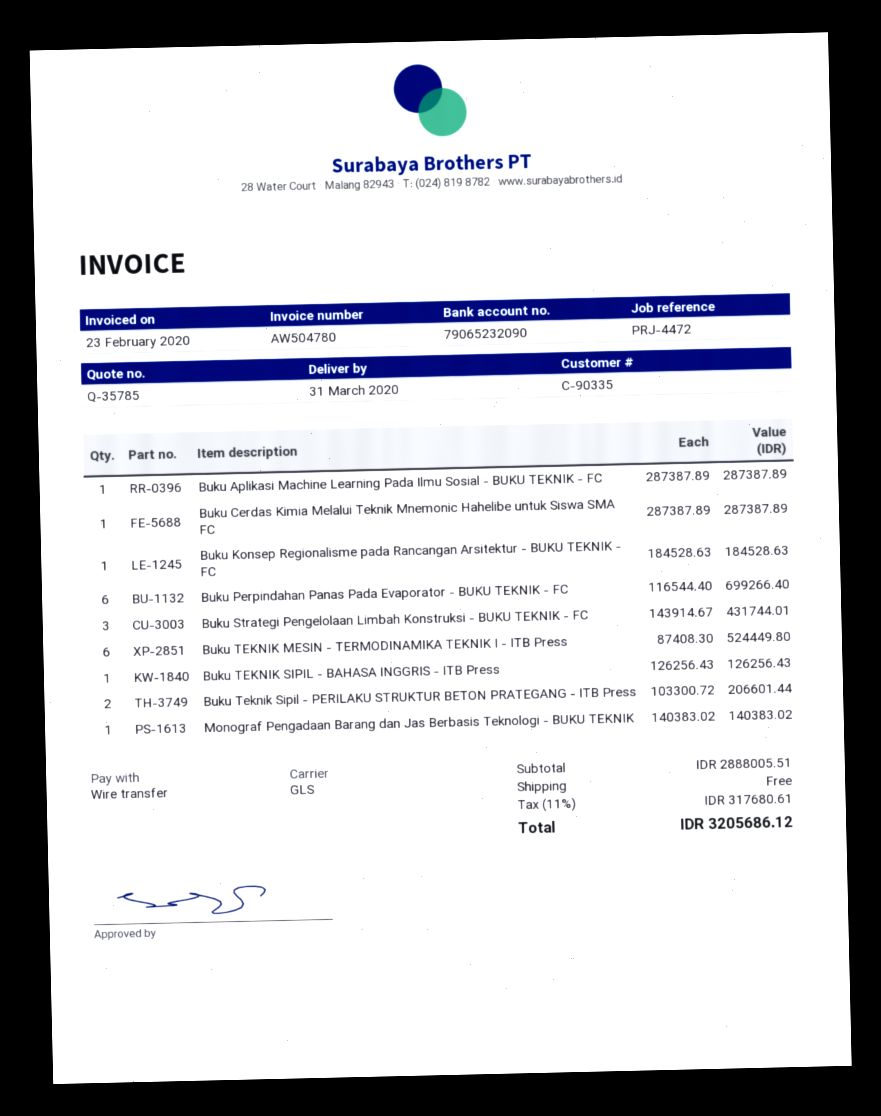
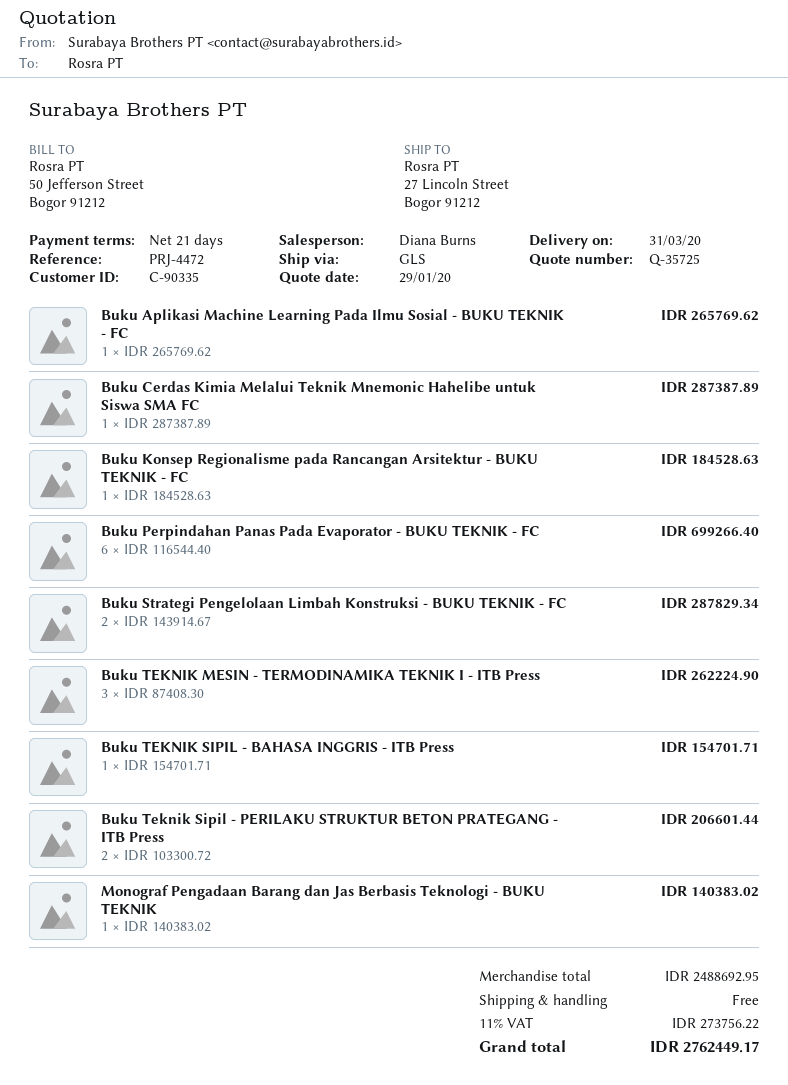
quote number: Q-35785 -> Q-35725
Buku Aplikasi Machine Learning Pada Ilmu Sosial - BUKU TEKNIK - FC: 1 x 287387.89 = 287387.89 -> 1 x 265769.62 = 265769.62
Buku Strategi Pengelolaan Limbah Konstruksi - BUKU TEKNIK - FC: 3 x 143914.67 = 431744.01 -> 2 x 143914.67 = 287829.34
Buku TEKNIK MESIN - TERMODINAMIKA TEKNIK I - ITB Press: 6 x 87408.30 = 524449.80 -> 3 x 87408.30 = 262224.90
Buku TEKNIK SIPIL - BAHASA INGGRIS - ITB Press: 1 x 126256.43 = 126256.43 -> 1 x 154701.71 = 154701.71
subtotal: 2888005.51 -> 2488692.95
tax: 11% = 317680.61 -> 11% = 273756.22
total: 3205686.12 -> 2762449.17

